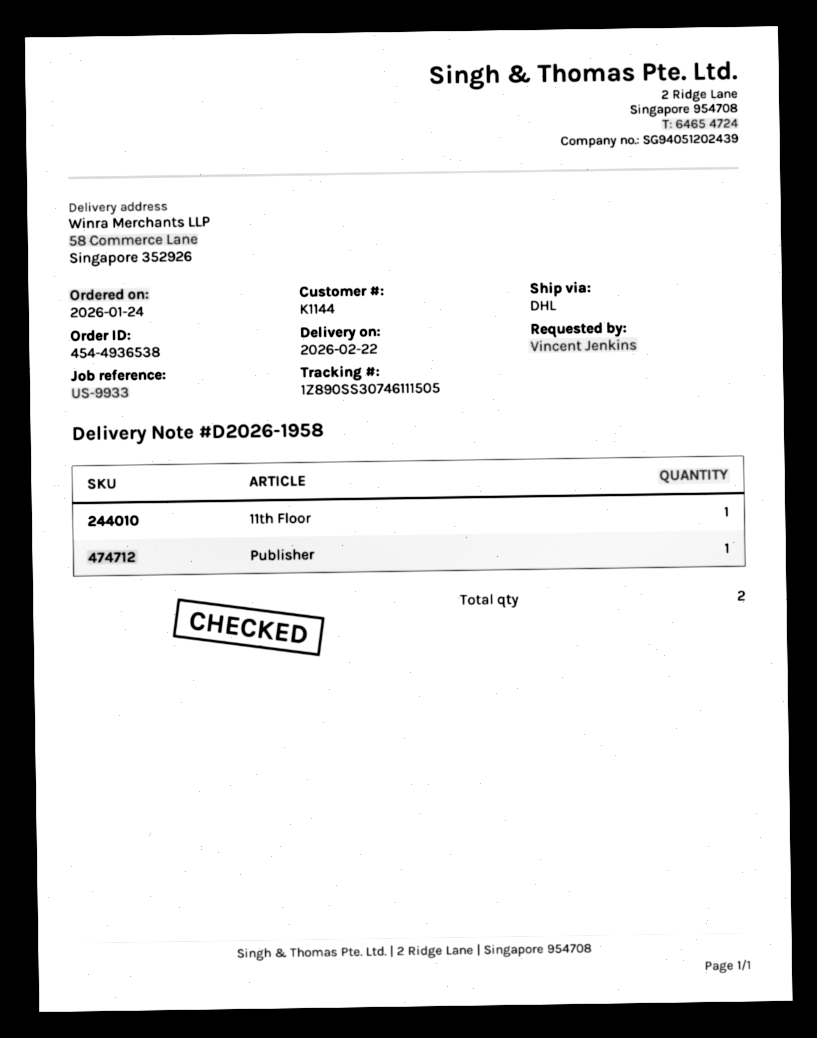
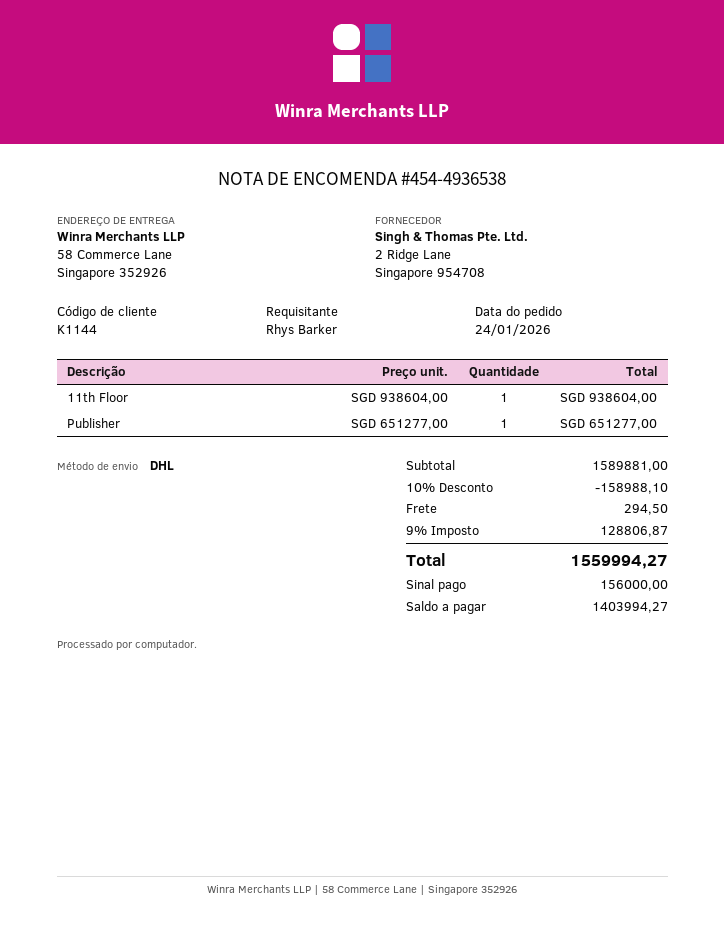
ordered by: Vincent Jenkins -> Rhys Barker

